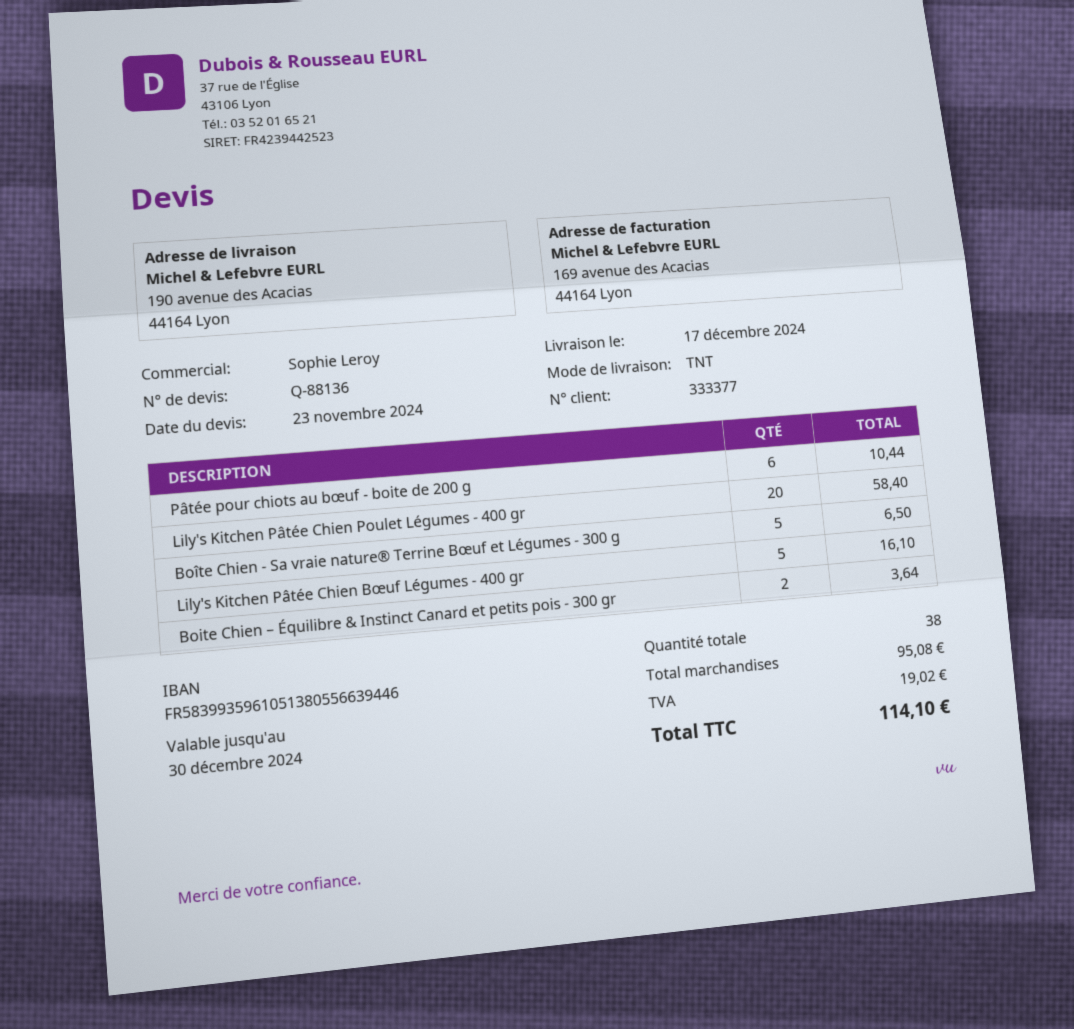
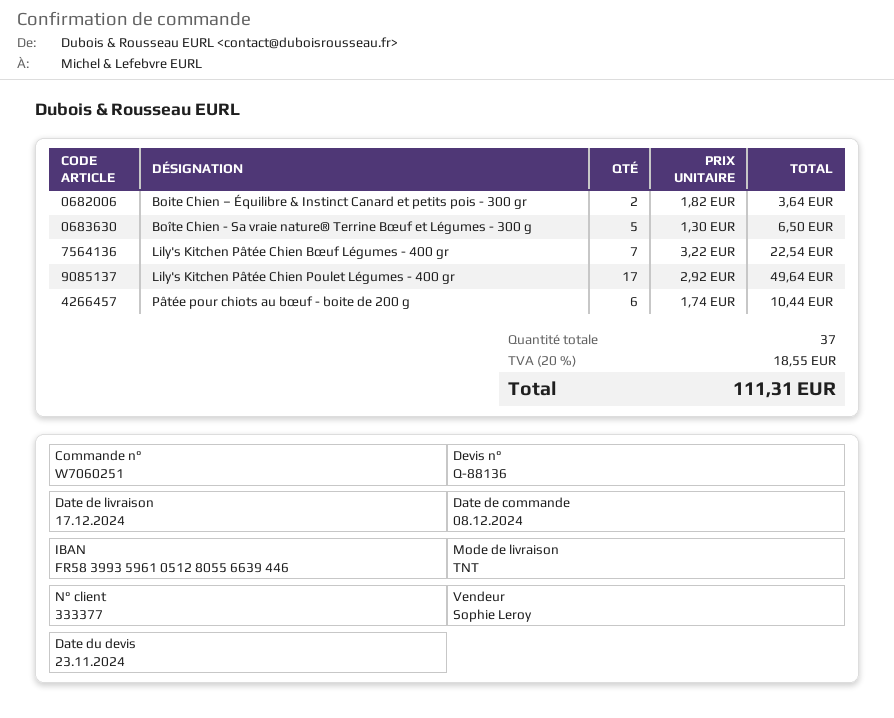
bank account: FR5839935961051380556639446 -> FR5839935961051280556639446
Lily's Kitchen Pâtée Chien Poulet Légumes - 400 gr: 20 for 58.40 -> 17 for 49.64
Lily's Kitchen Pâtée Chien Bœuf Légumes - 400 gr: 5 for 16.10 -> 7 for 22.54
total quantity: 38 -> 37
tax: 19.02 -> 18.55
total: 114.10 -> 111.31

